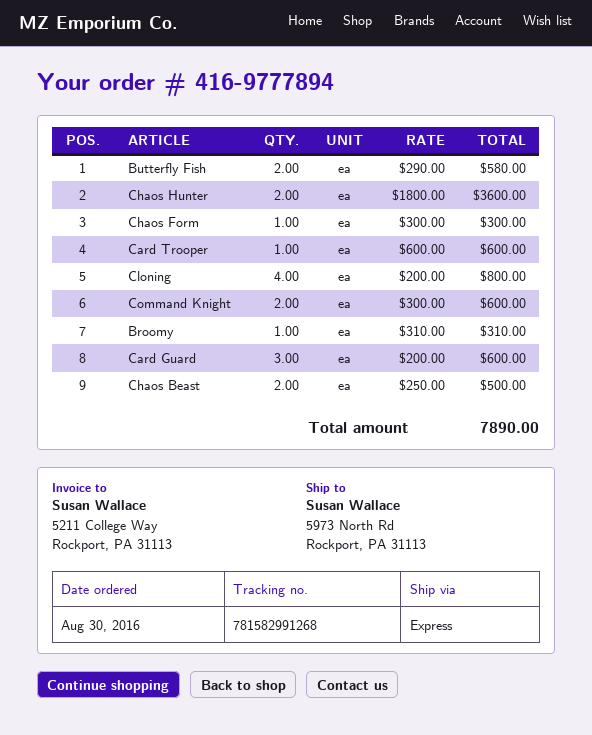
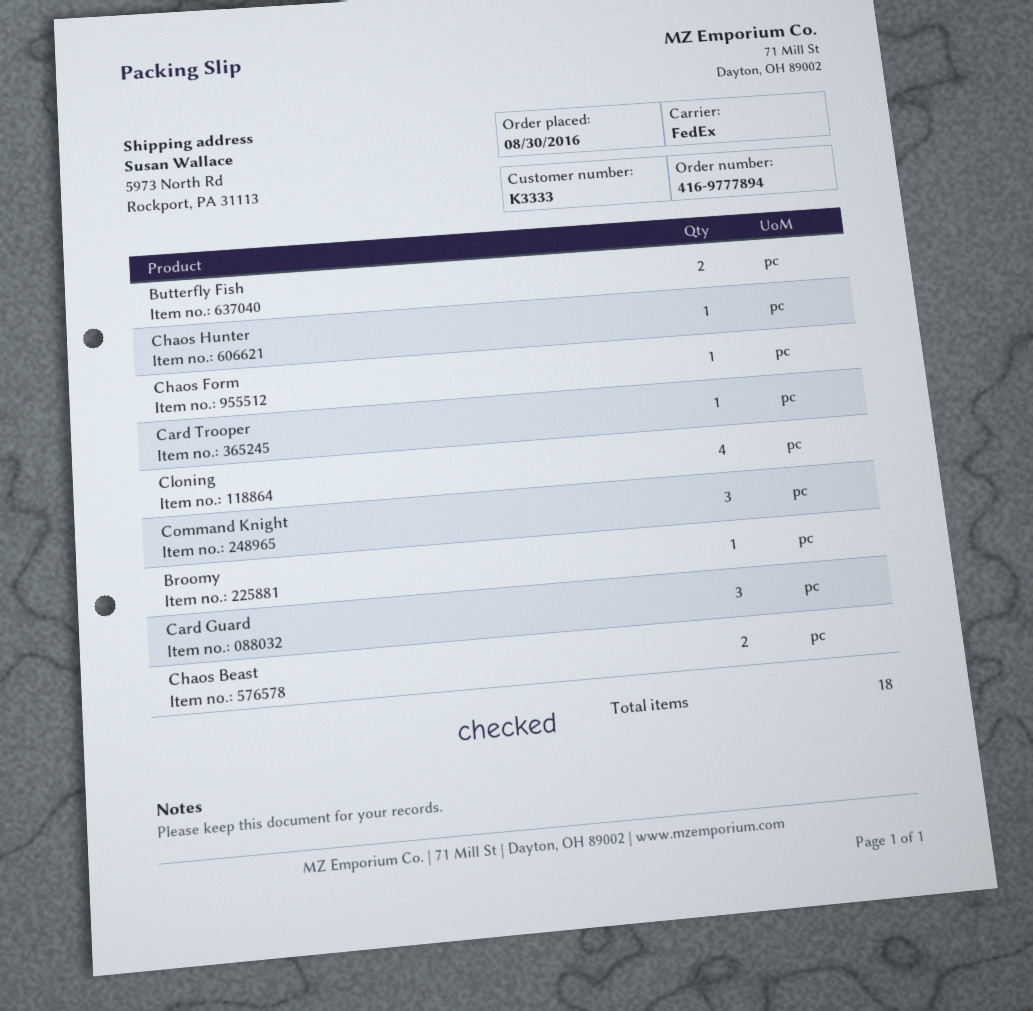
shipping method: express -> FedEx
Chaos Hunter: 2 -> 1
Command Knight: 2 -> 3

